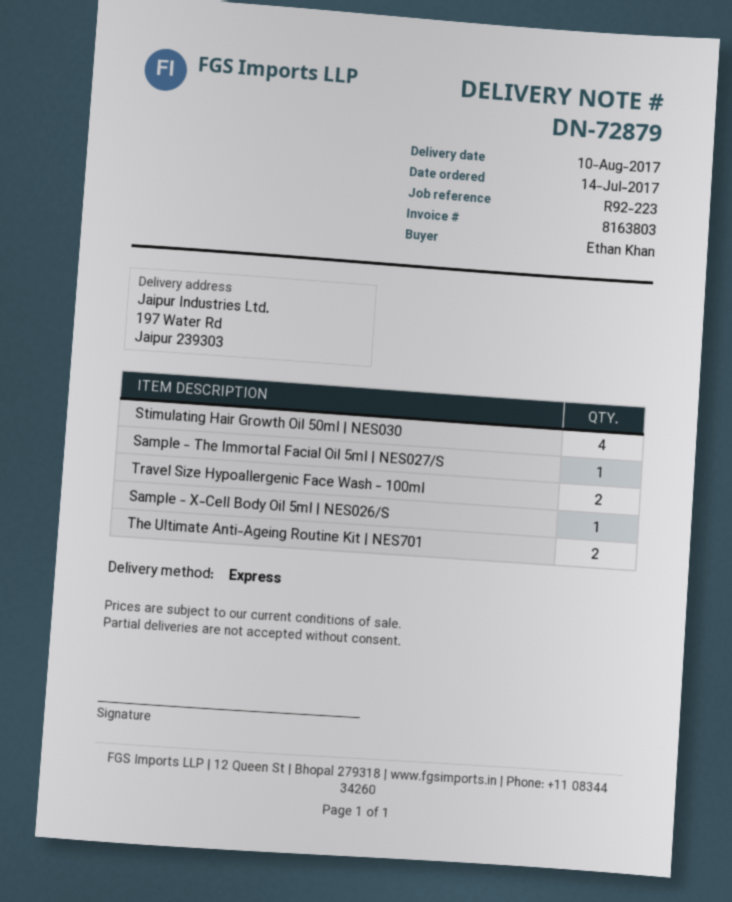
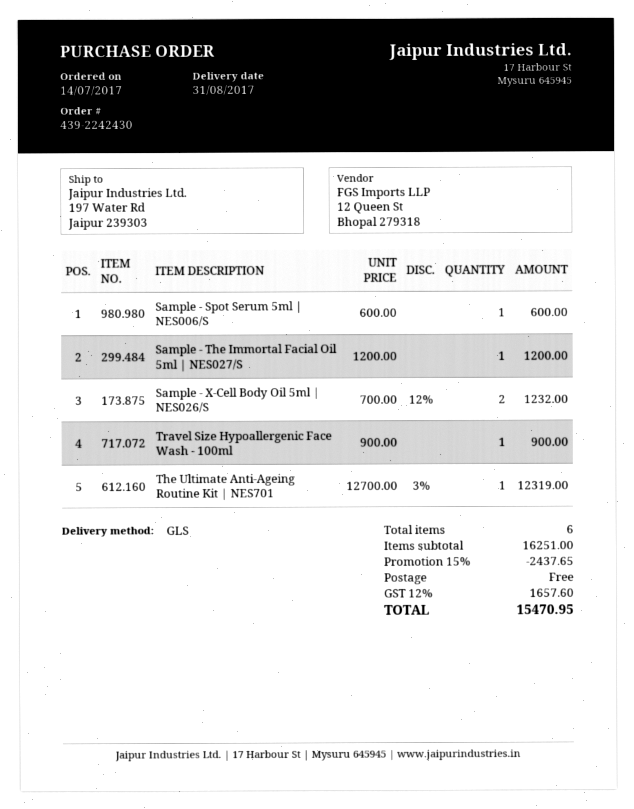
delivery date: 2017-08-10 -> 2017-08-31
shipping method: express -> GLS
Stimulating Hair Growth Oil 50ml | NES030: 4 -> none
Travel Size Hypoallergenic Face Wash - 100ml: 2 -> 1
Sample - X-Cell Body Oil 5ml | NES026/S: 1 -> 2
The Ultimate Anti-Ageing Routine Kit | NES701: 2 -> 1
Sample - Spot Serum 5ml | NES006/S: none -> 1

